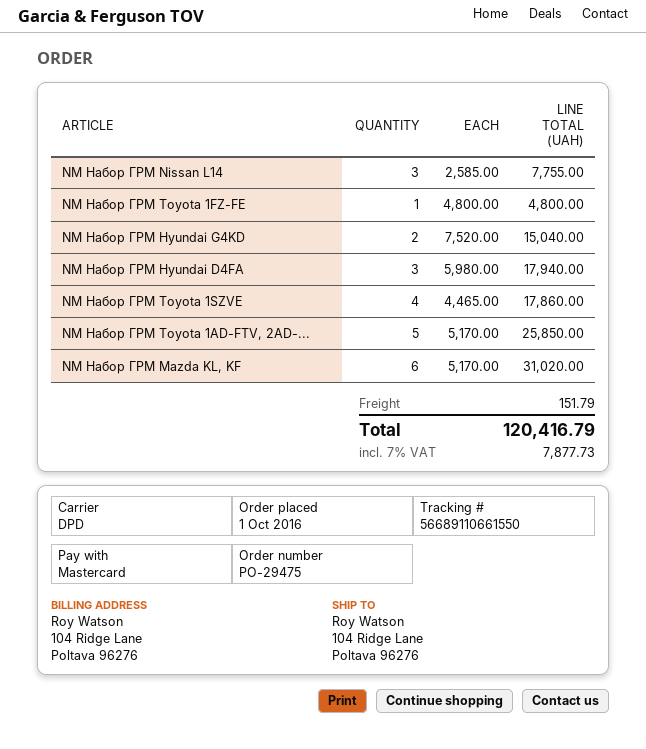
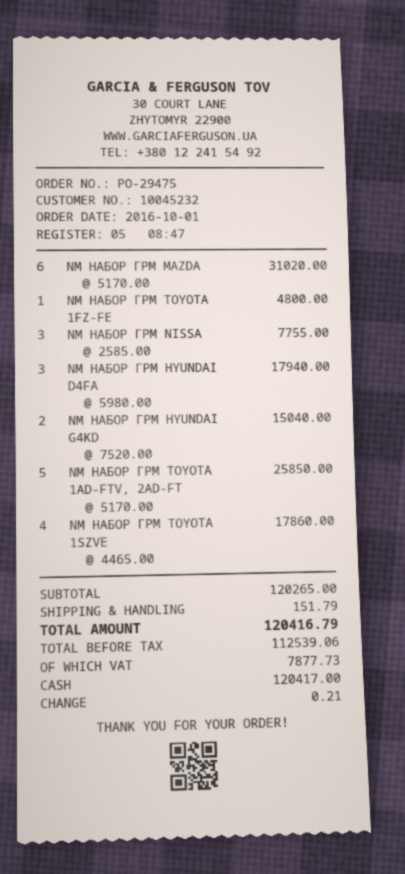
payment method: Mastercard -> cash

